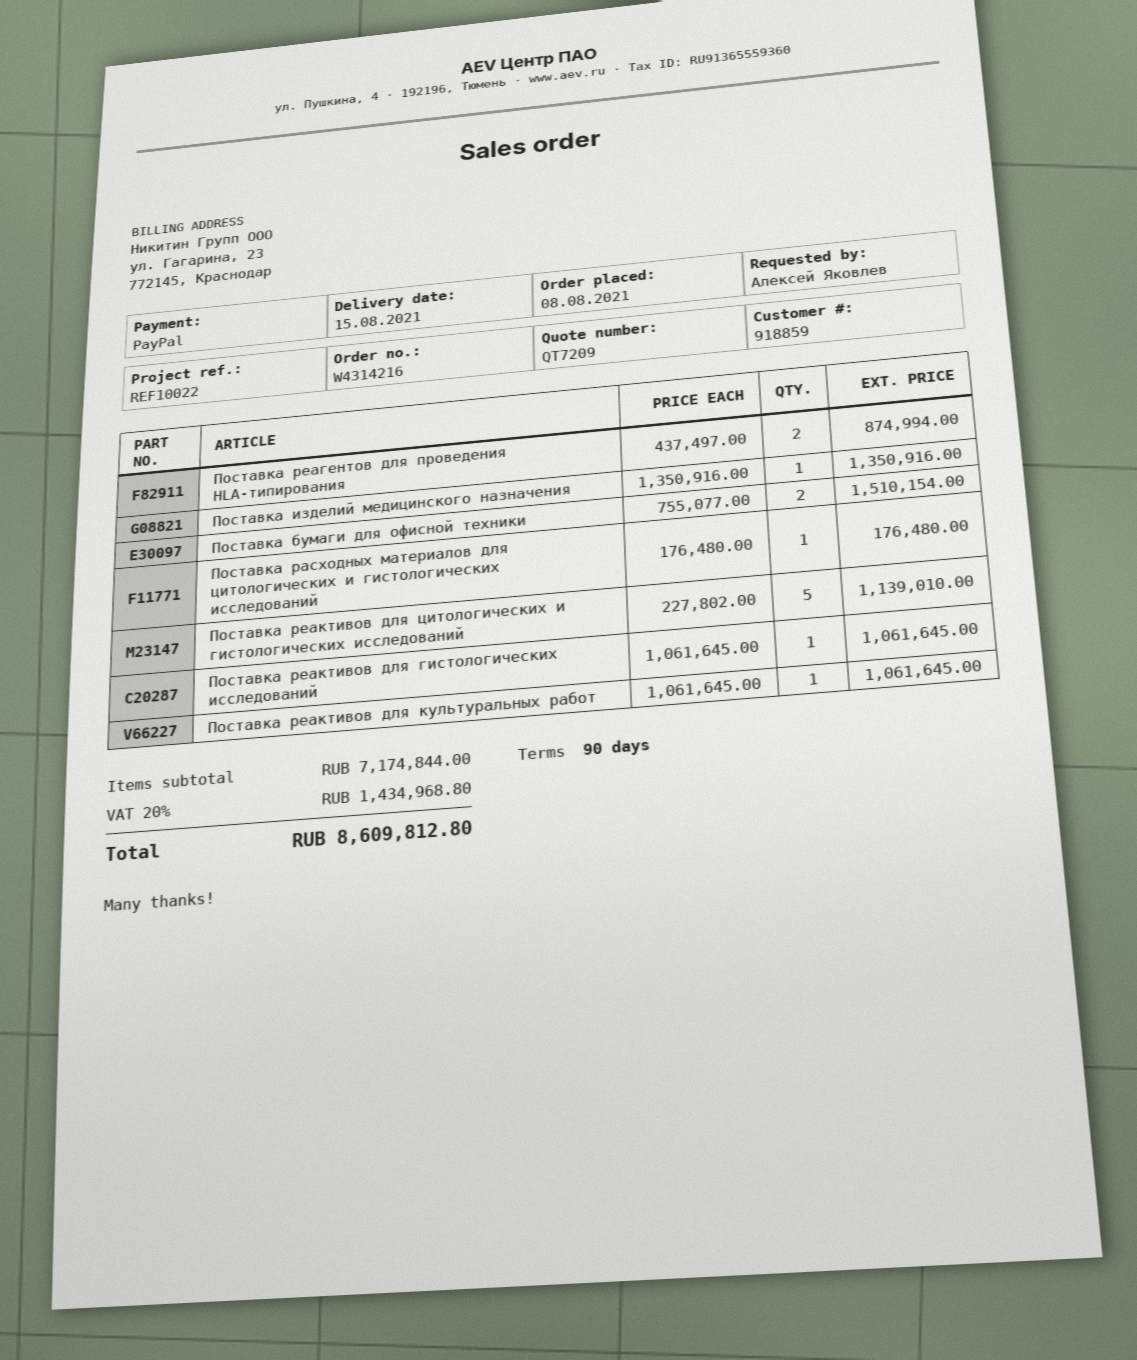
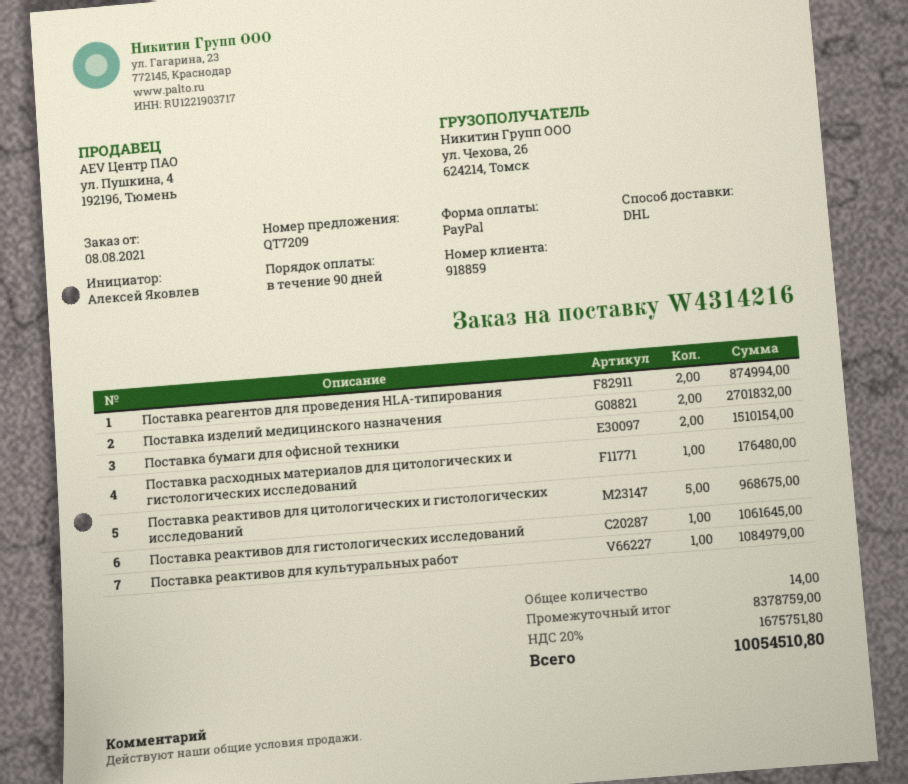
Поставка изделий медицинского назначения: 1 for 1350916.00 -> 2 for 2701832.00
Поставка реактивов для цитологических и гистологических исследований: 5 for 1139010.00 -> 5 for 968675.00
Поставка реактивов для культуральных работ: 1 for 1061645.00 -> 1 for 1084979.00
subtotal: 7174844.00 -> 8378759.00
tax: 20% = 1434968.80 -> 20% = 1675751.80
total: 8609812.80 -> 10054510.80

